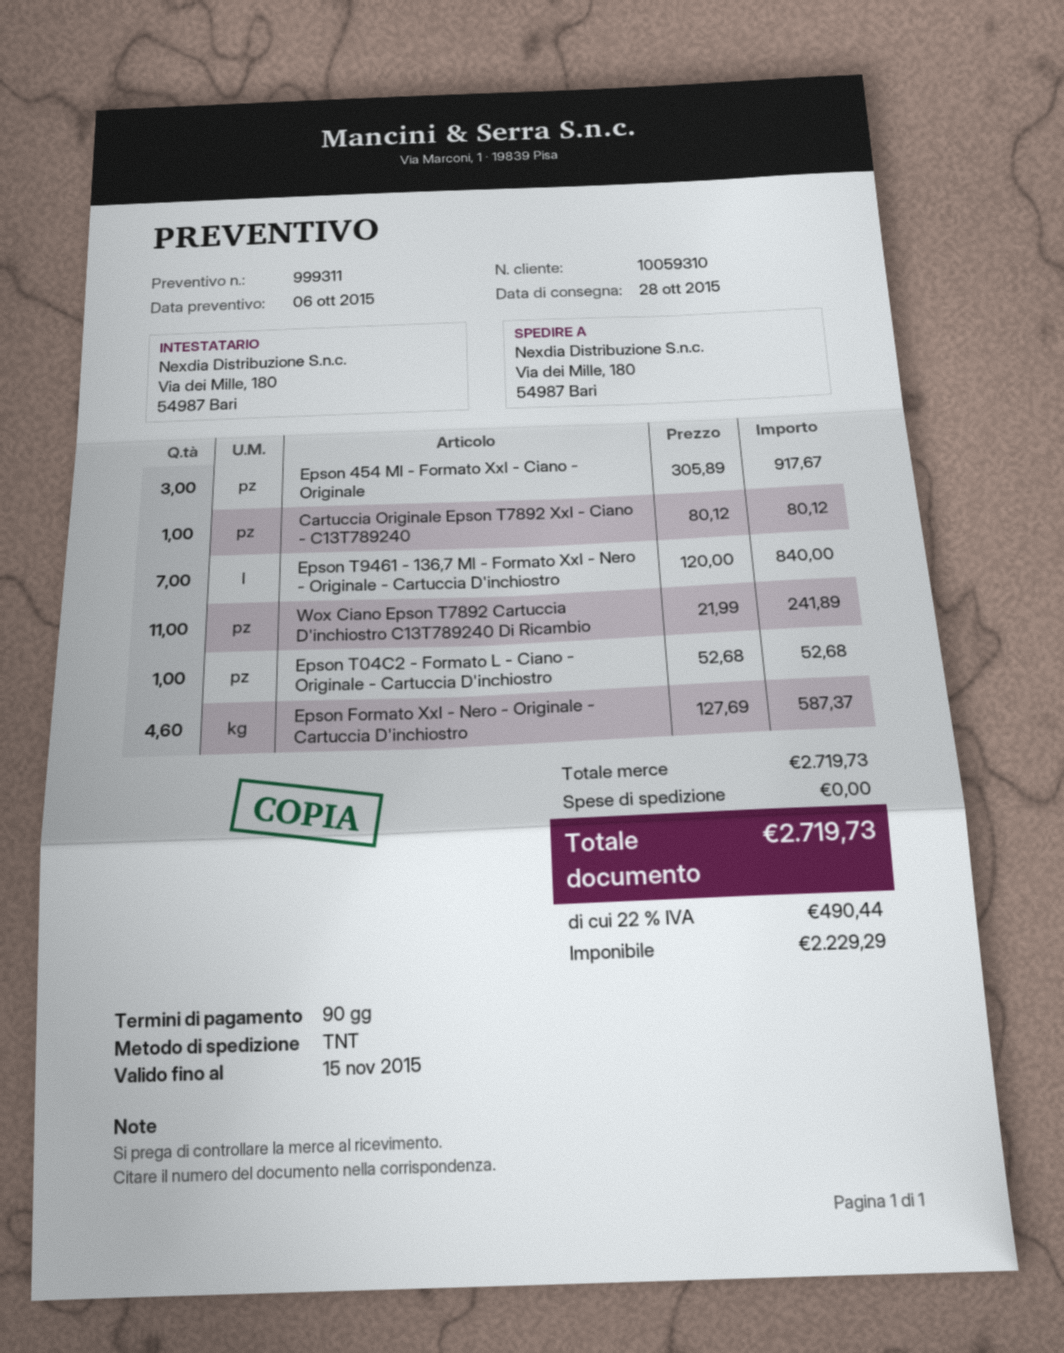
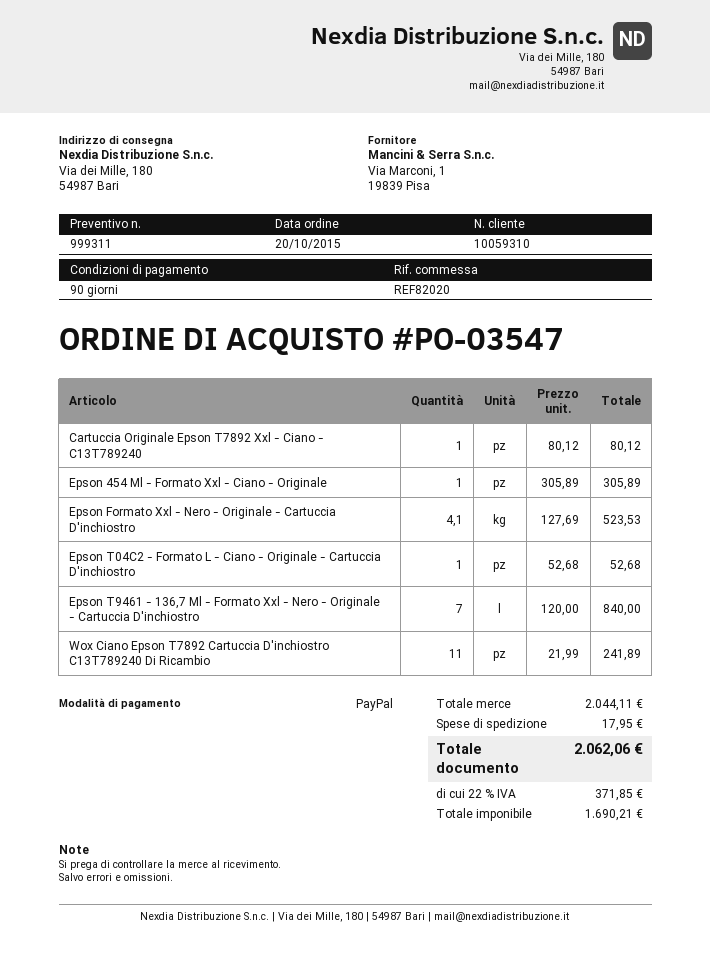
Epson 454 Ml - Formato Xxl - Ciano - Originale: 3 x 305.89 = 917.67 -> 1 x 305.89 = 305.89
Epson Formato Xxl - Nero - Originale - Cartuccia D'inchiostro: 4.6 x 127.69 = 587.37 -> 4.1 x 127.69 = 523.53
subtotal: 2719.73 -> 2044.11
shipping: 0.00 -> 17.95
net: 2229.29 -> 1690.21
tax: 22% = 490.44 -> 22% = 371.85
total: 2719.73 -> 2062.06

